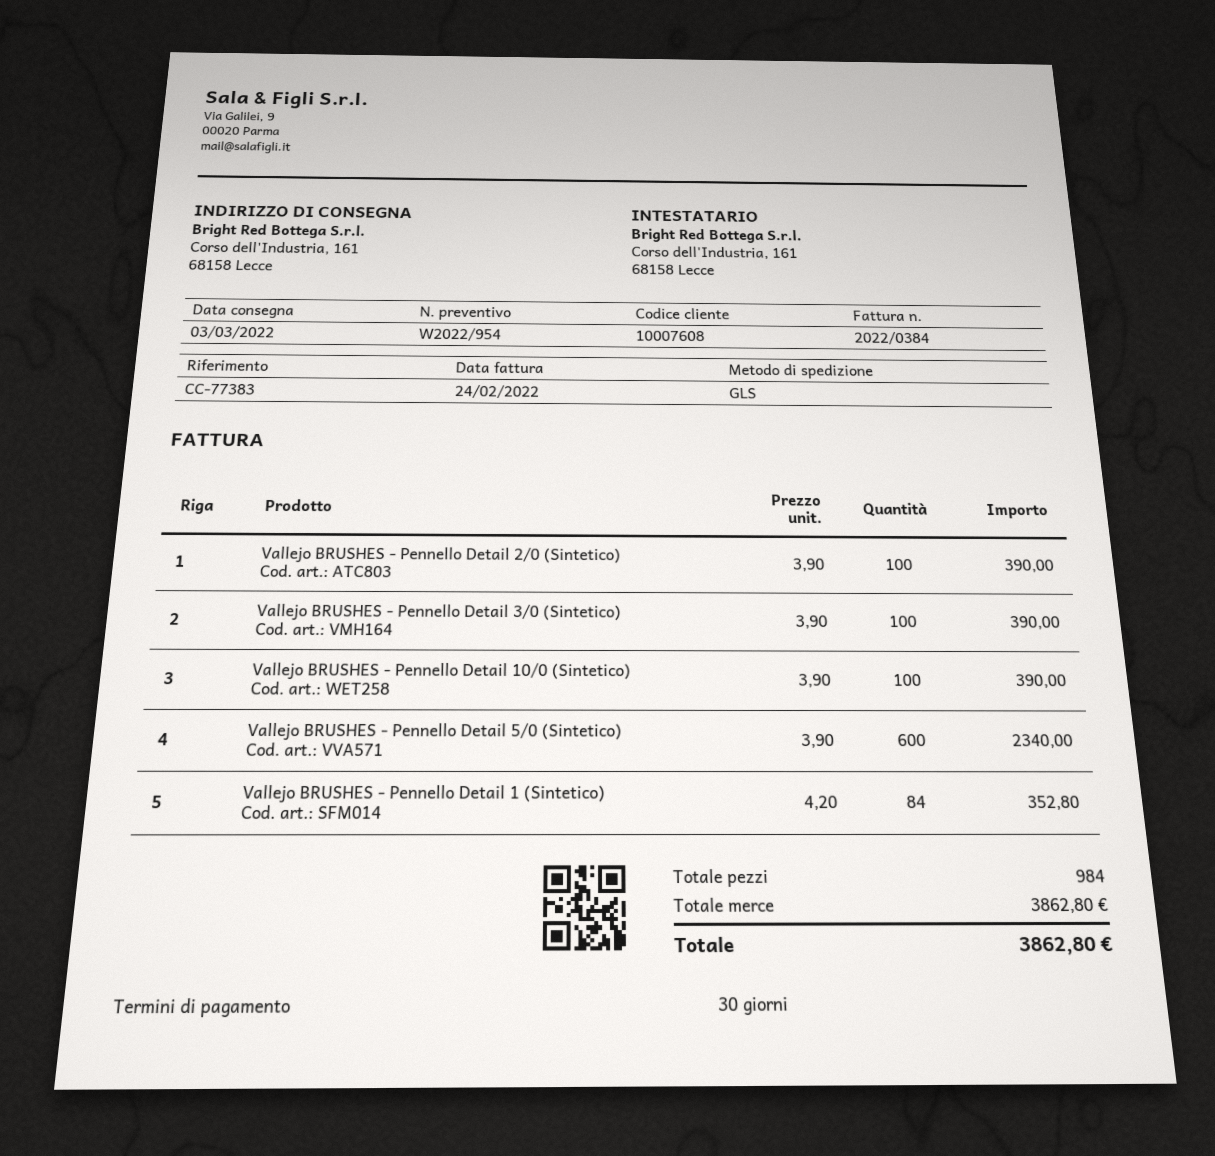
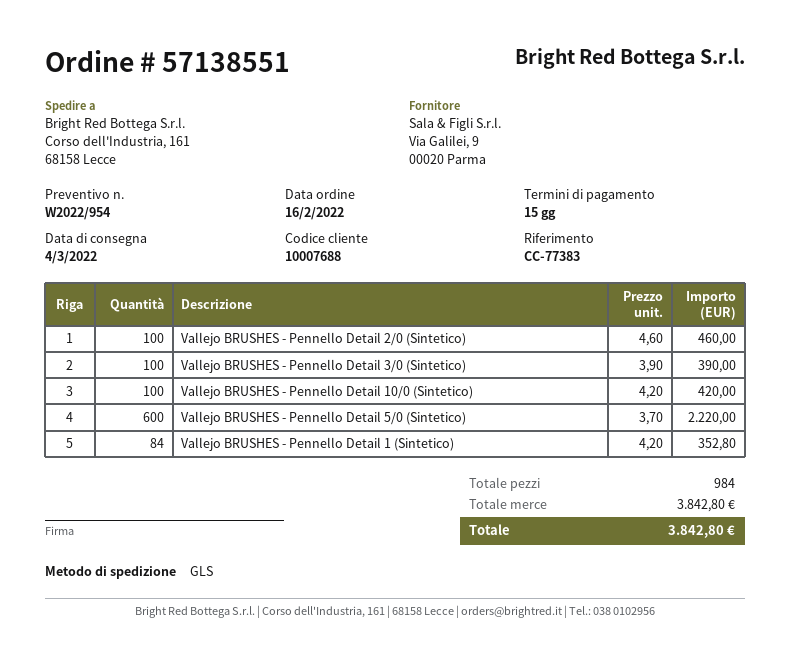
delivery date: 2022-03-03 -> 2022-03-04
payment terms: 30 days -> 15 days
customer number: 10007608 -> 10007688
Vallejo BRUSHES - Pennello Detail 2/0 (Sintetico): 100 x 3.90 = 390.00 -> 100 x 4.60 = 460.00
Vallejo BRUSHES - Pennello Detail 10/0 (Sintetico): 100 x 3.90 = 390.00 -> 100 x 4.20 = 420.00
Vallejo BRUSHES - Pennello Detail 5/0 (Sintetico): 600 x 3.90 = 2340.00 -> 600 x 3.70 = 2220.00
subtotal: 3862.80 -> 3842.80
total: 3862.80 -> 3842.80

